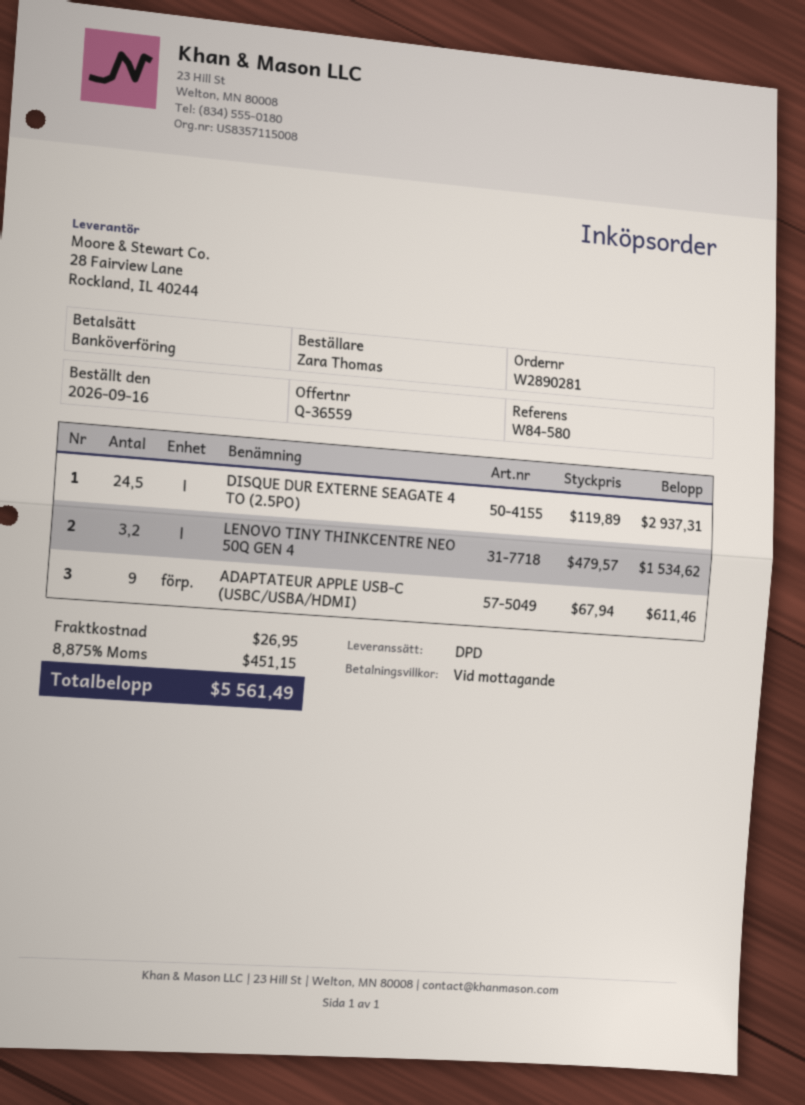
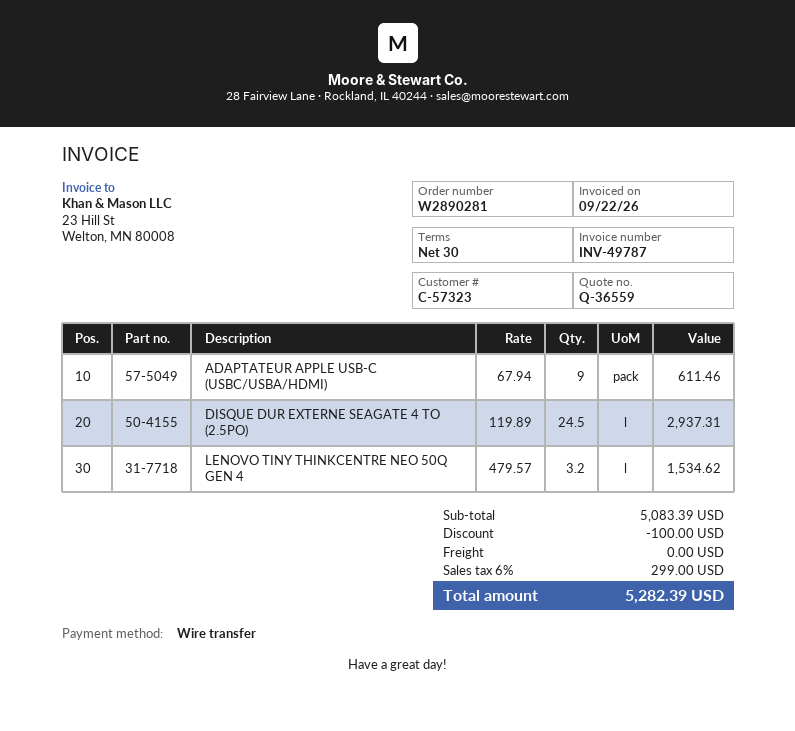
payment terms: on receipt -> 30 days
discount: none -> 100.00
shipping: 26.95 -> 0.00
tax: 8.875% = 451.15 -> 6% = 299.00
total: 5561.49 -> 5282.39

